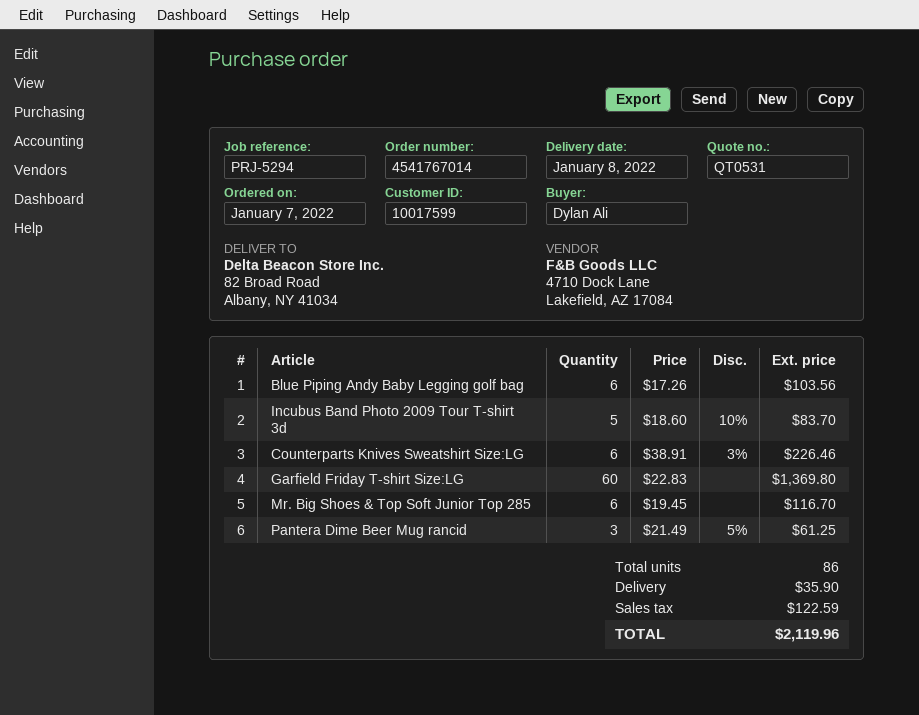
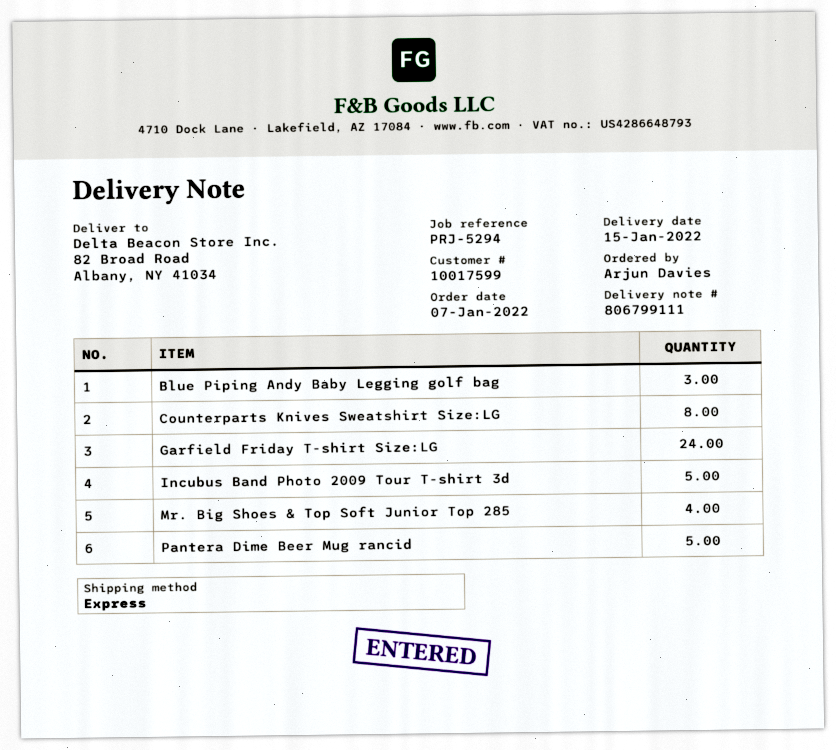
delivery date: 2022-01-08 -> 2022-01-15
ordered by: Dylan Ali -> Arjun Davies
Blue Piping Andy Baby Legging golf bag: 6 -> 3
Counterparts Knives Sweatshirt Size:LG: 6 -> 8
Garfield Friday T-shirt Size:LG: 60 -> 24
Mr. Big Shoes & Top Soft Junior Top 285: 6 -> 4
Pantera Dime Beer Mug rancid: 3 -> 5

